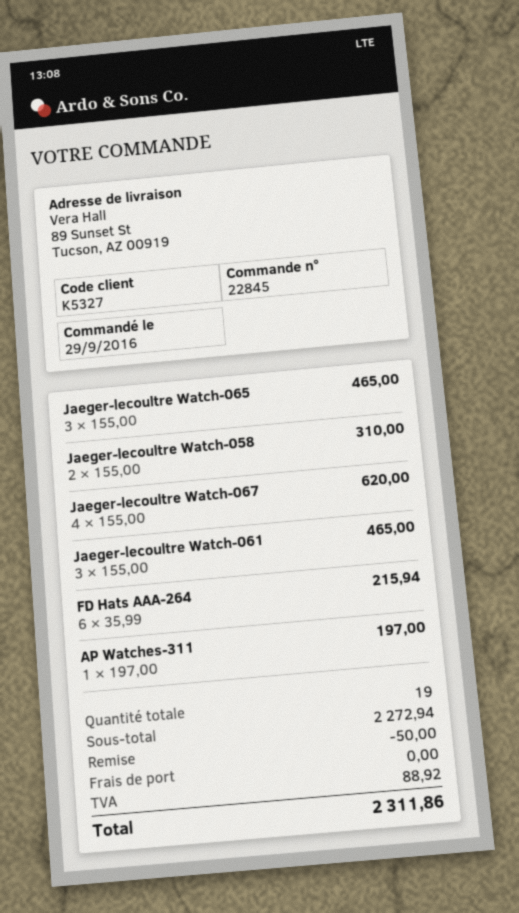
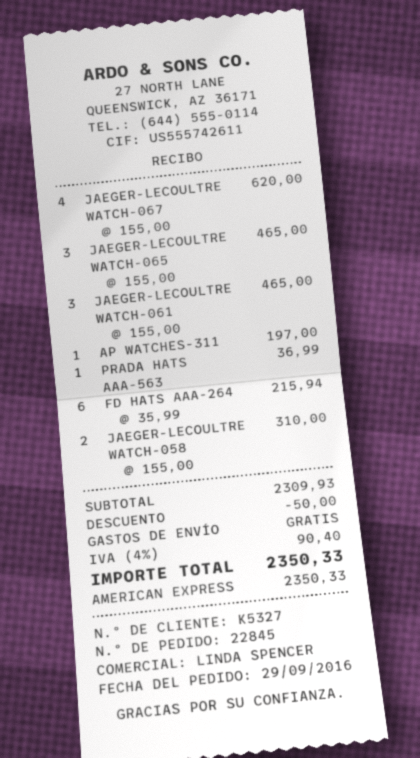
PRADA HATS AAA-563: none -> 1 x 36.99 = 36.99
subtotal: 2272.94 -> 2309.93
tax: 88.92 -> 90.40
total: 2311.86 -> 2350.33

